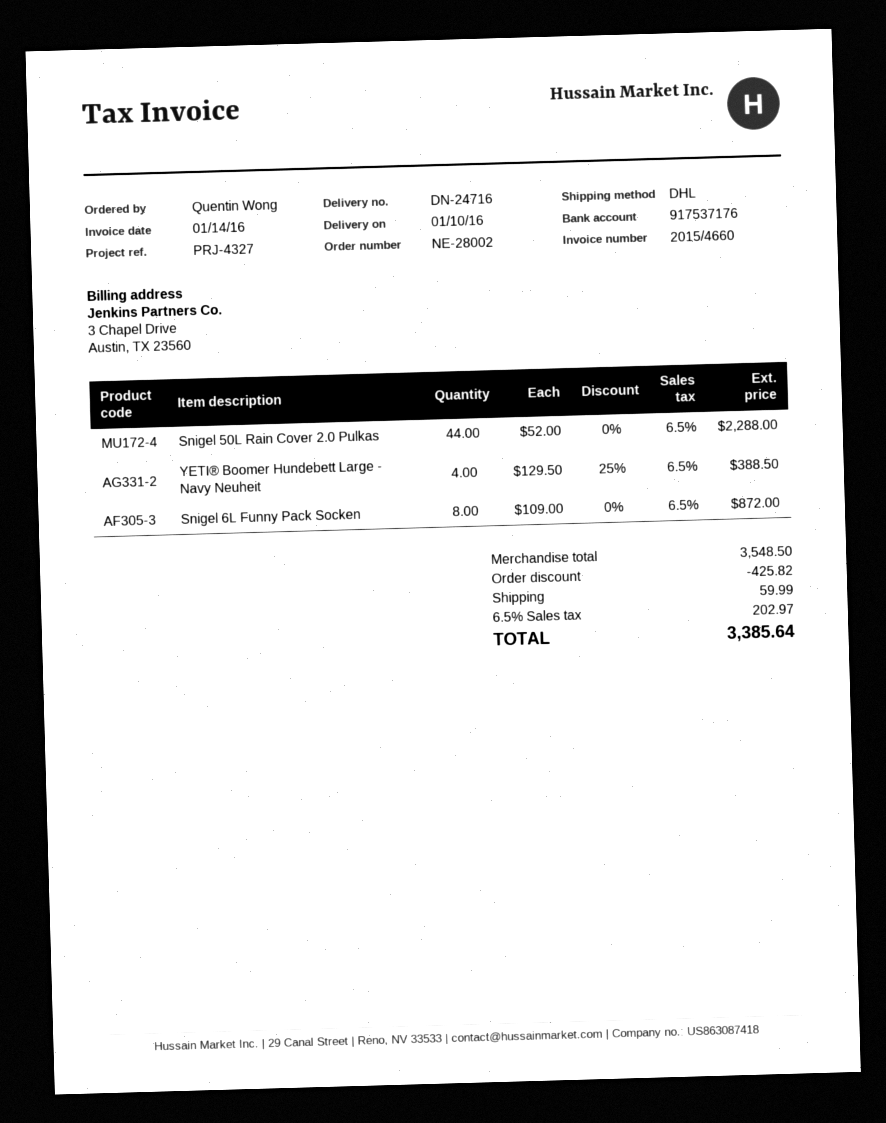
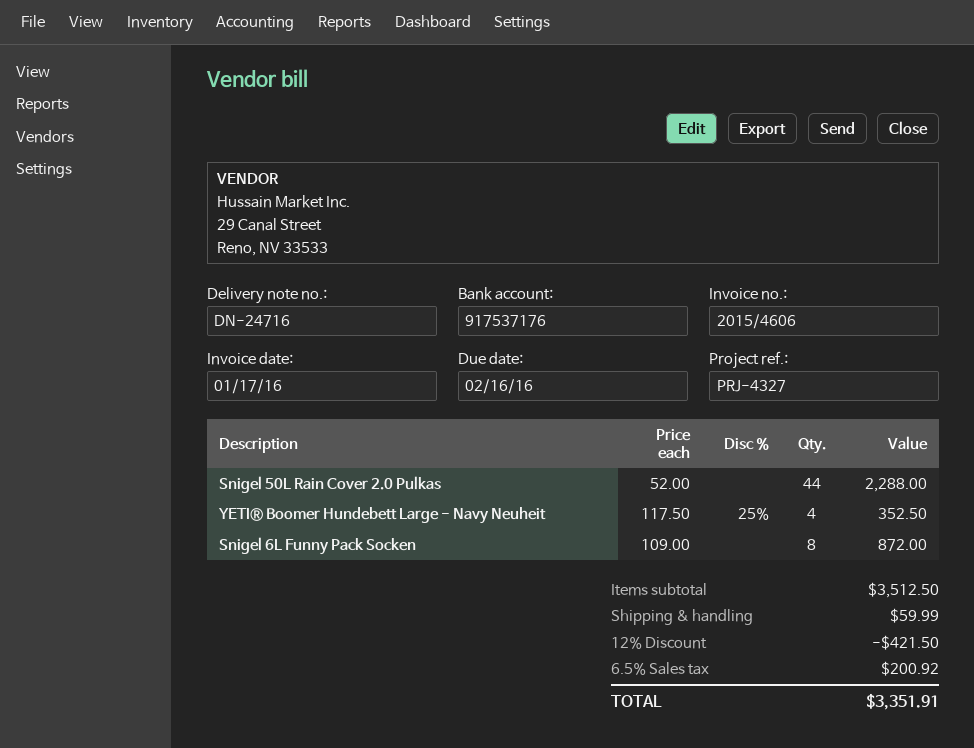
invoice number: 2015/4660 -> 2015/4606
invoice date: 2016-01-14 -> 2016-01-17
YETI® Boomer Hundebett Large - Navy Neuheit: 4 x 129.50 - 25% = 388.50 -> 4 x 117.50 - 25% = 352.50
subtotal: 3548.50 -> 3512.50
discount: 425.82 -> 421.50
tax: 6.5% = 202.97 -> 6.5% = 200.92
total: 3385.64 -> 3351.91

